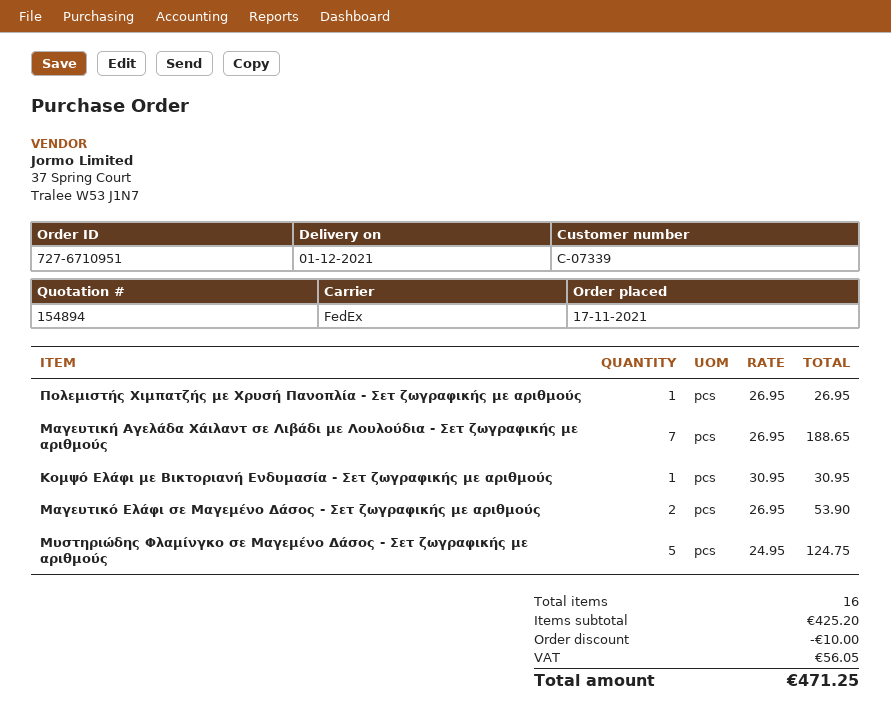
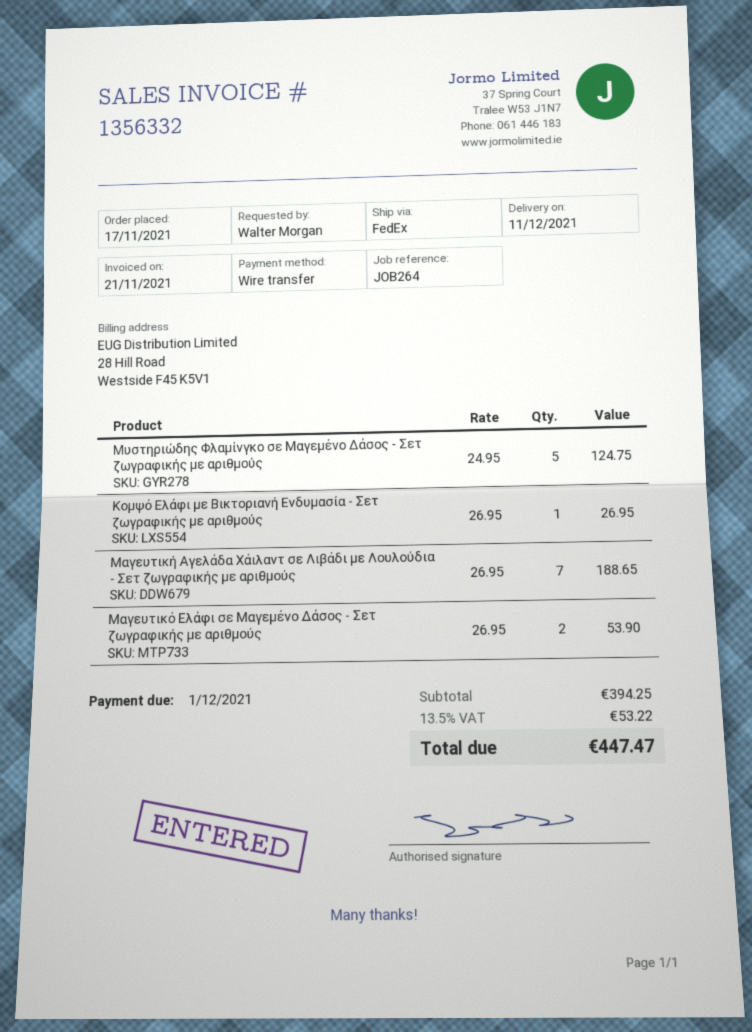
delivery date: 2021-12-01 -> 2021-12-11
Πολεμιστής Χιμπατζής με Χρυσή Πανοπλία - Σετ ζωγραφικής με αριθμούς: 1 x 26.95 = 26.95 -> none
Κομψό Ελάφι με Βικτοριανή Ενδυμασία - Σετ ζωγραφικής με αριθμούς: 1 x 30.95 = 30.95 -> 1 x 26.95 = 26.95
subtotal: 425.20 -> 394.25
discount: 10.00 -> none
tax: 56.05 -> 53.22
total: 471.25 -> 447.47

